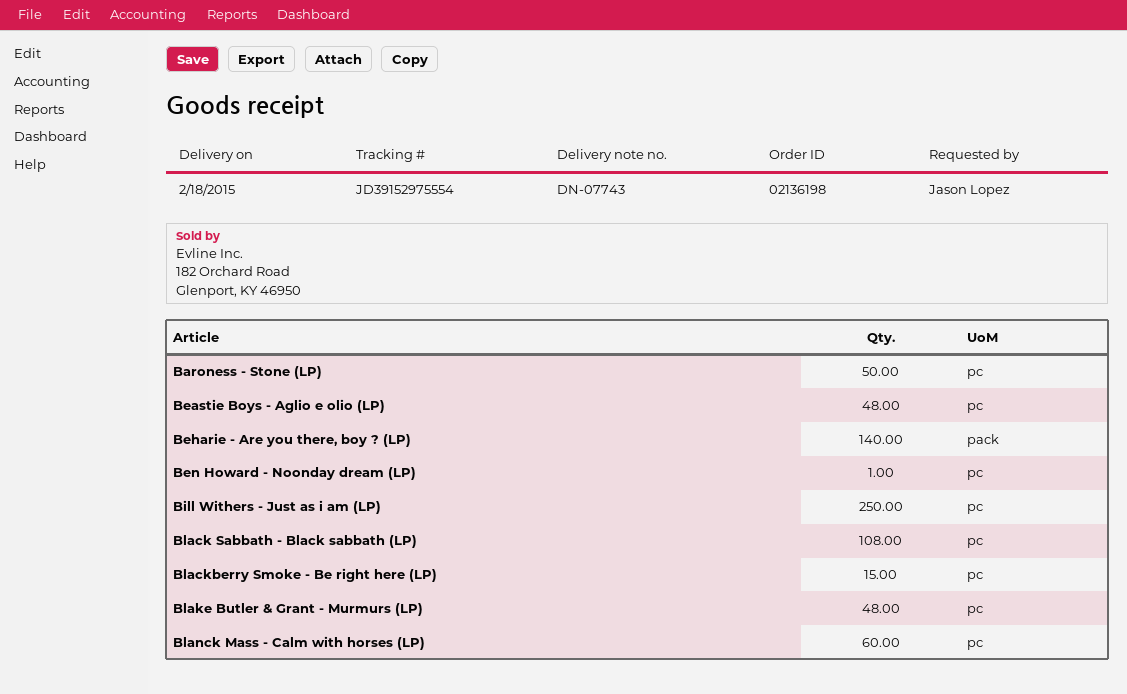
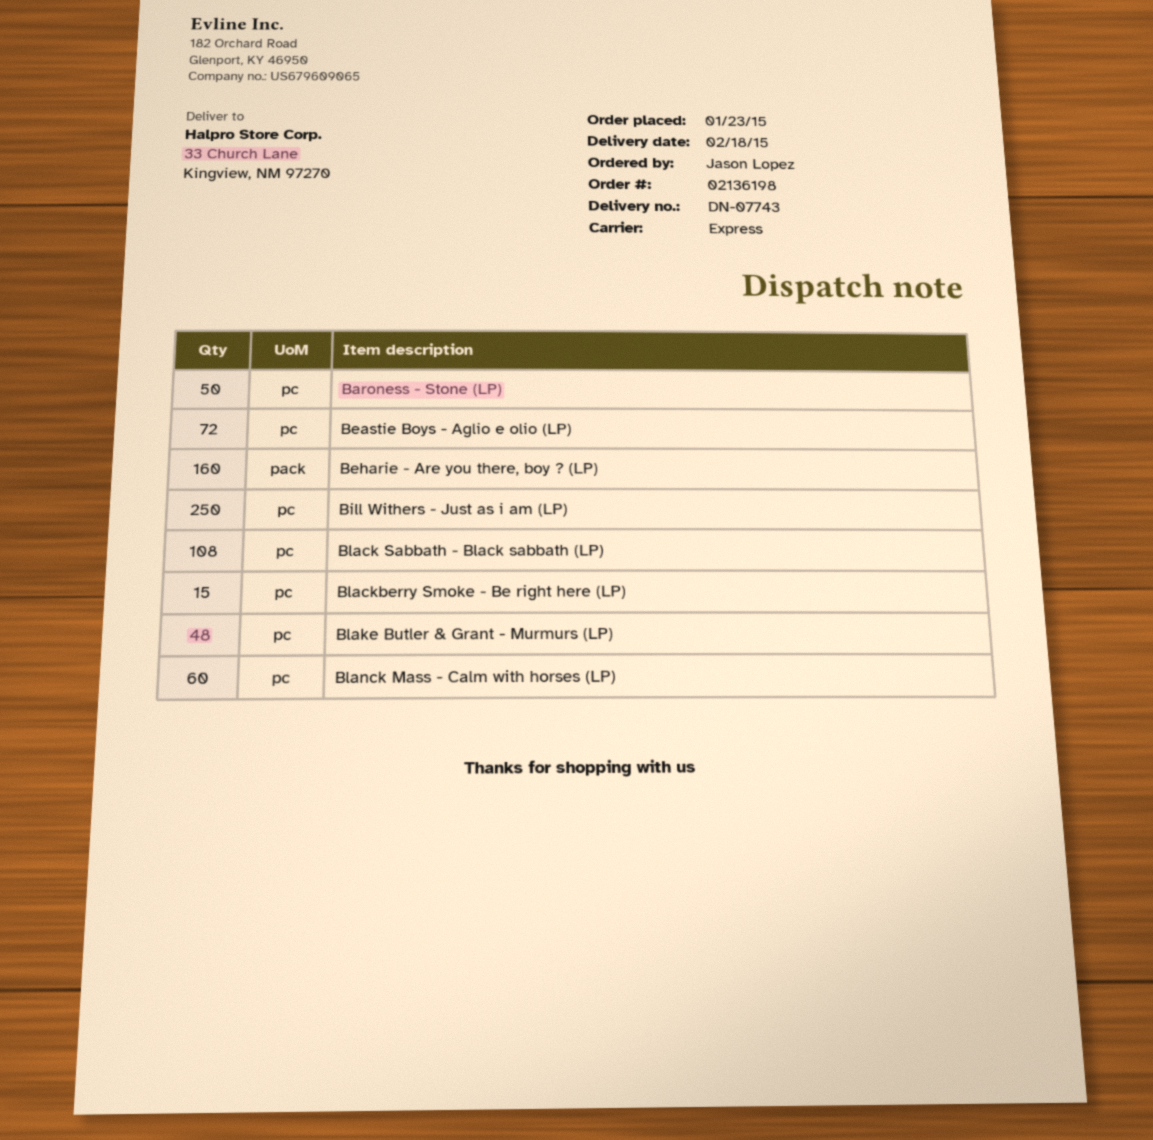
Beastie Boys - Aglio e olio (LP): 48 -> 72
Beharie - Are you there, boy ? (LP): 140 -> 160
Ben Howard - Noonday dream (LP): 1 -> none

